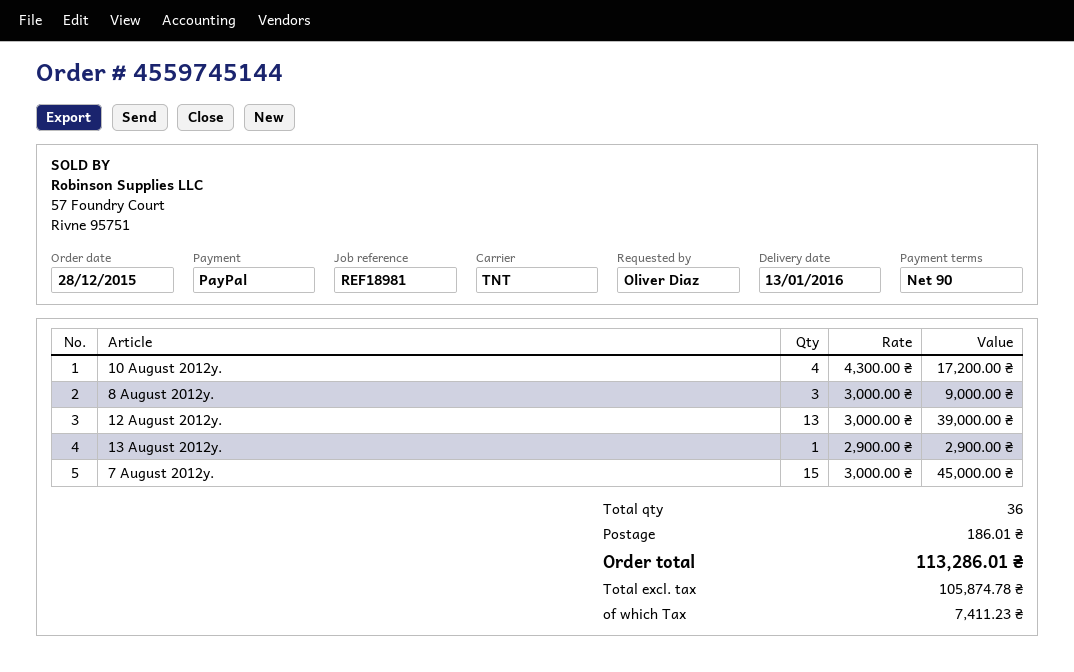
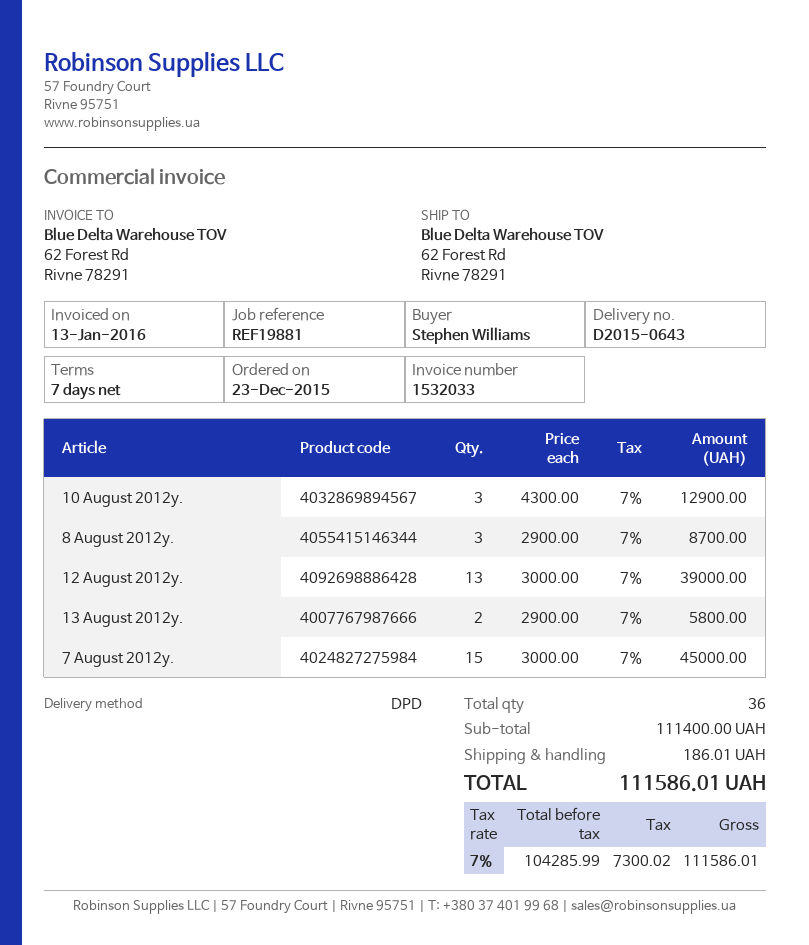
order date: 2015-12-28 -> 2015-12-23
payment terms: 90 days -> 7 days
reference: REF18981 -> REF19881
ordered by: Oliver Diaz -> Stephen Williams
shipping method: TNT -> DPD
10 August 2012y.: 4 x 4300.00 = 17200.00 -> 3 x 4300.00 = 12900.00
8 August 2012y.: 3 x 3000.00 = 9000.00 -> 3 x 2900.00 = 8700.00
13 August 2012y.: 1 x 2900.00 = 2900.00 -> 2 x 2900.00 = 5800.00
net: 105874.78 -> 104285.99
tax: 7411.23 -> 7300.02
total: 113286.01 -> 111586.01

